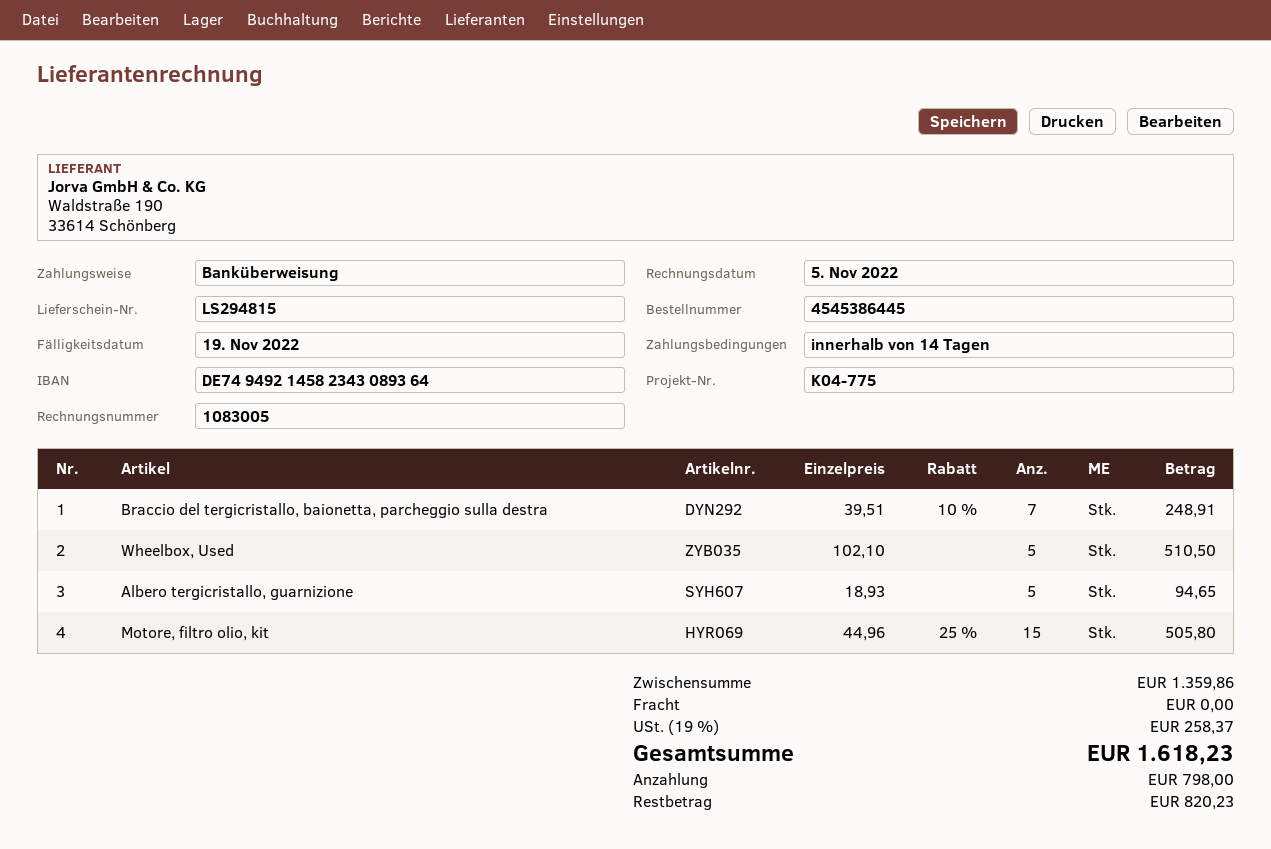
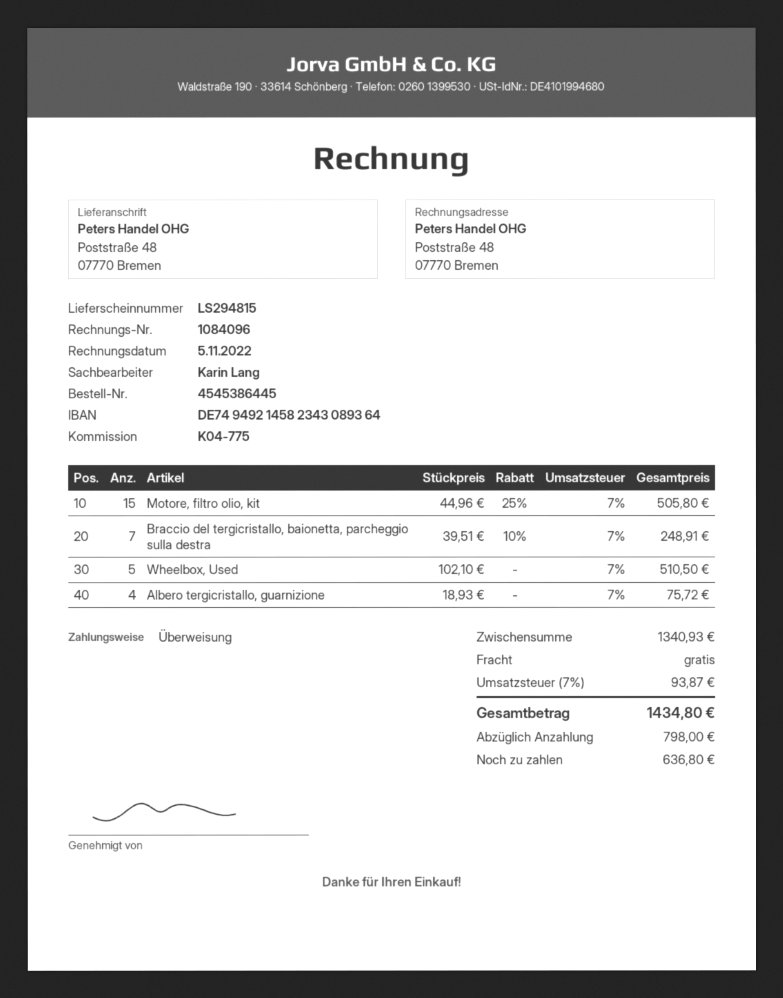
invoice number: 1083005 -> 1084096
Albero tergicristallo, guarnizione: 5 x 18.93 = 94.65 -> 4 x 18.93 = 75.72
subtotal: 1359.86 -> 1340.93
tax: 19% = 258.37 -> 7% = 93.87
total: 1618.23 -> 1434.80
balance: 820.23 -> 636.80

